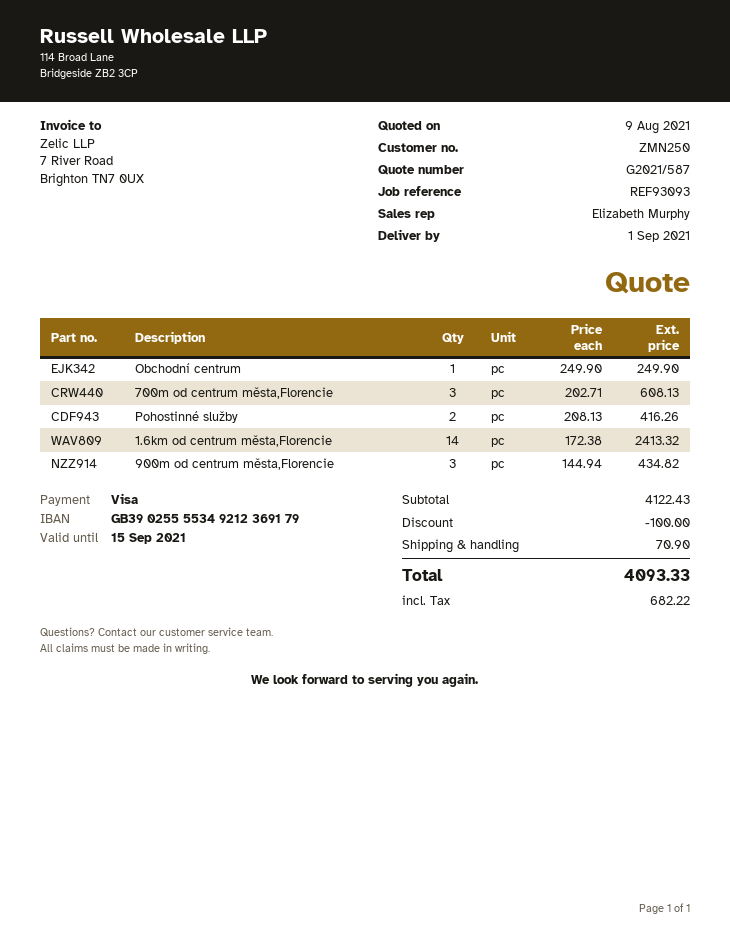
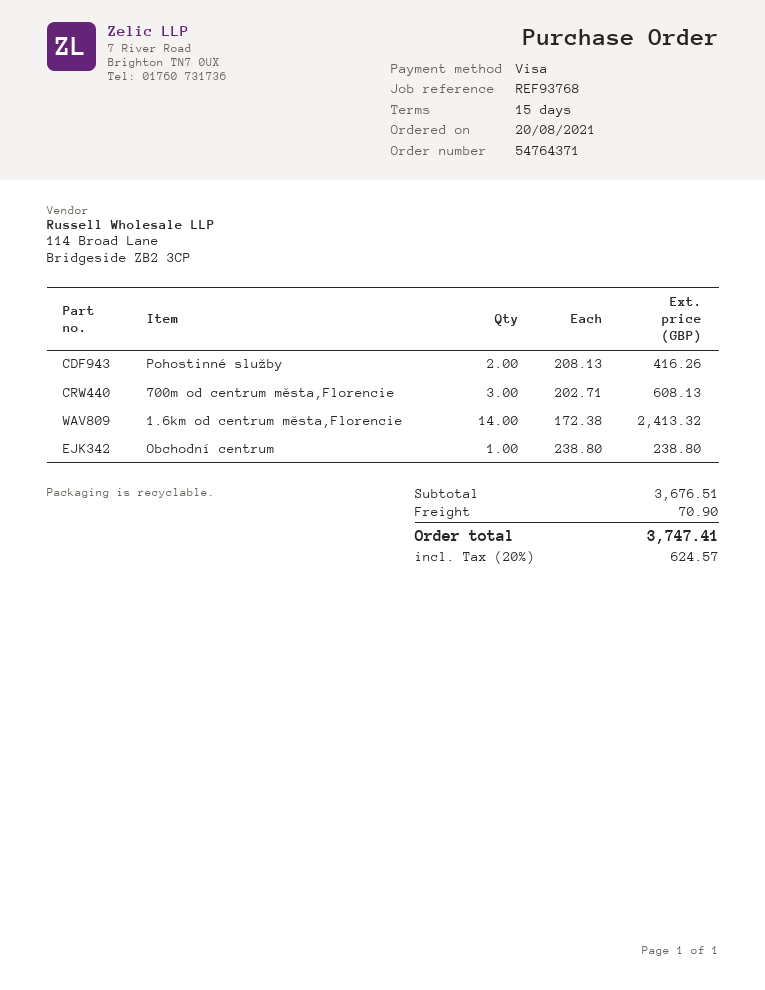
reference: REF93093 -> REF93768
Obchodní centrum: 1 x 249.90 = 249.90 -> 1 x 238.80 = 238.80
900m od centrum města,Florencie: 3 x 144.94 = 434.82 -> none
subtotal: 4122.43 -> 3676.51
discount: 100.00 -> none
tax: 682.22 -> 624.57
total: 4093.33 -> 3747.41

